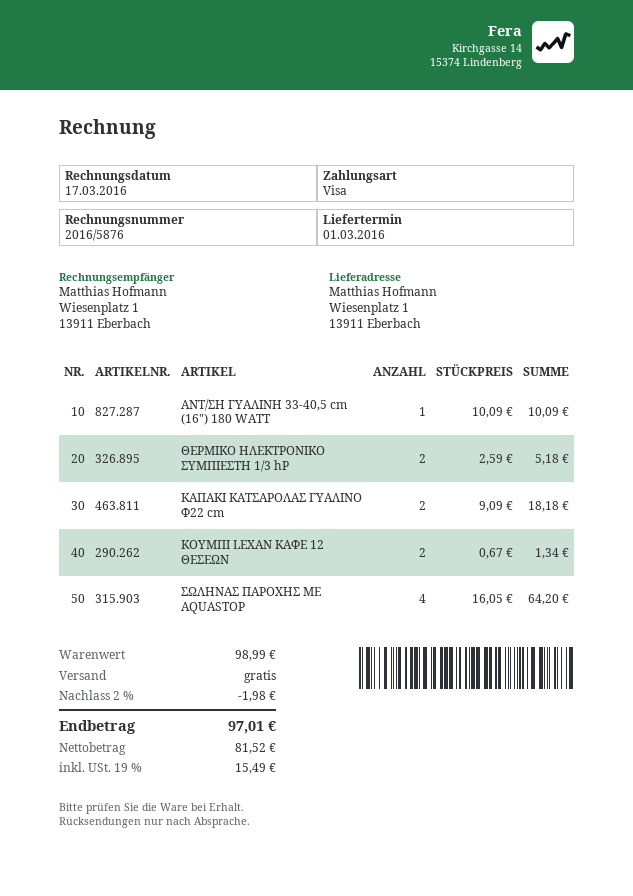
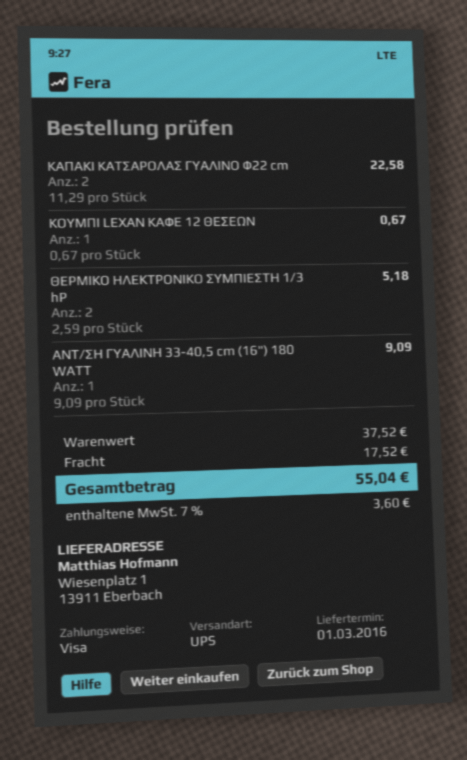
ΑΝΤ/ΣΗ ΓΥΑΛΙΝΗ 33-40,5 cm (16") 180 WATT: 1 x 10.09 = 10.09 -> 1 x 9.09 = 9.09
ΚΑΠΑΚΙ ΚΑΤΣΑΡΟΛΑΣ ΓΥΑΛΙΝΟ Φ22 cm: 2 x 9.09 = 18.18 -> 2 x 11.29 = 22.58
ΚΟΥΜΠΙ LEXAN ΚΑΦΕ 12 ΘΕΣΕΩΝ: 2 x 0.67 = 1.34 -> 1 x 0.67 = 0.67
ΣΩΛΗΝΑΣ ΠΑΡΟΧΗΣ ΜΕ AQUASTOP: 4 x 16.05 = 64.20 -> none
subtotal: 98.99 -> 37.52
discount: 2% = 1.98 -> none
shipping: 0.00 -> 17.52
tax: 19% = 15.49 -> 7% = 3.60
total: 97.01 -> 55.04

